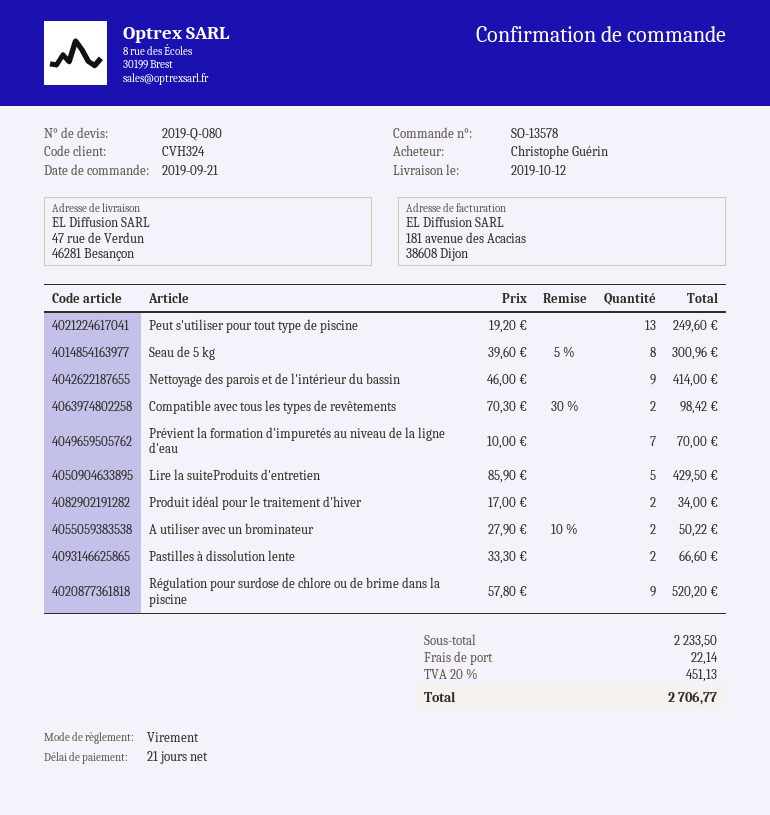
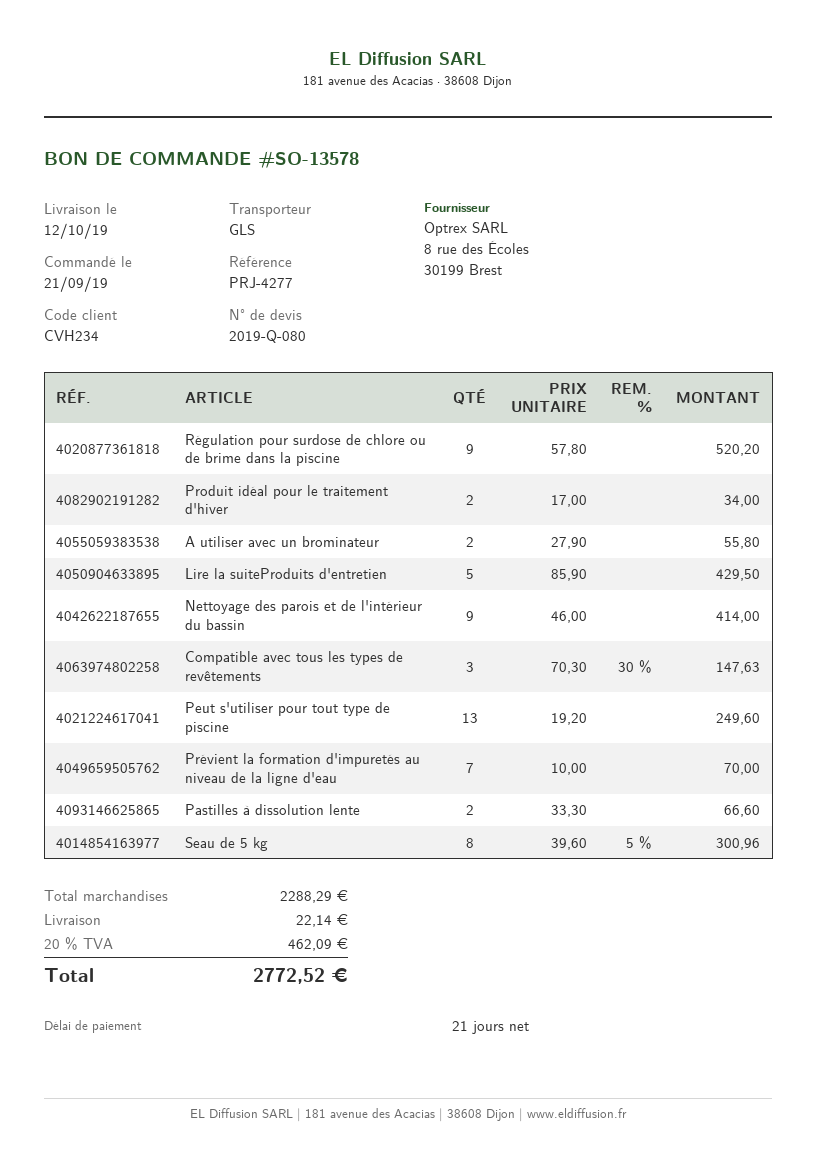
customer number: CVH324 -> CVH234
Compatible avec tous les types de revêtements: 2 x 70.30 - 30% = 98.42 -> 3 x 70.30 - 30% = 147.63
A utiliser avec un brominateur: 2 x 27.90 - 10% = 50.22 -> 2 x 27.90 = 55.80
subtotal: 2233.50 -> 2288.29
tax: 20% = 451.13 -> 20% = 462.09
total: 2706.77 -> 2772.52

